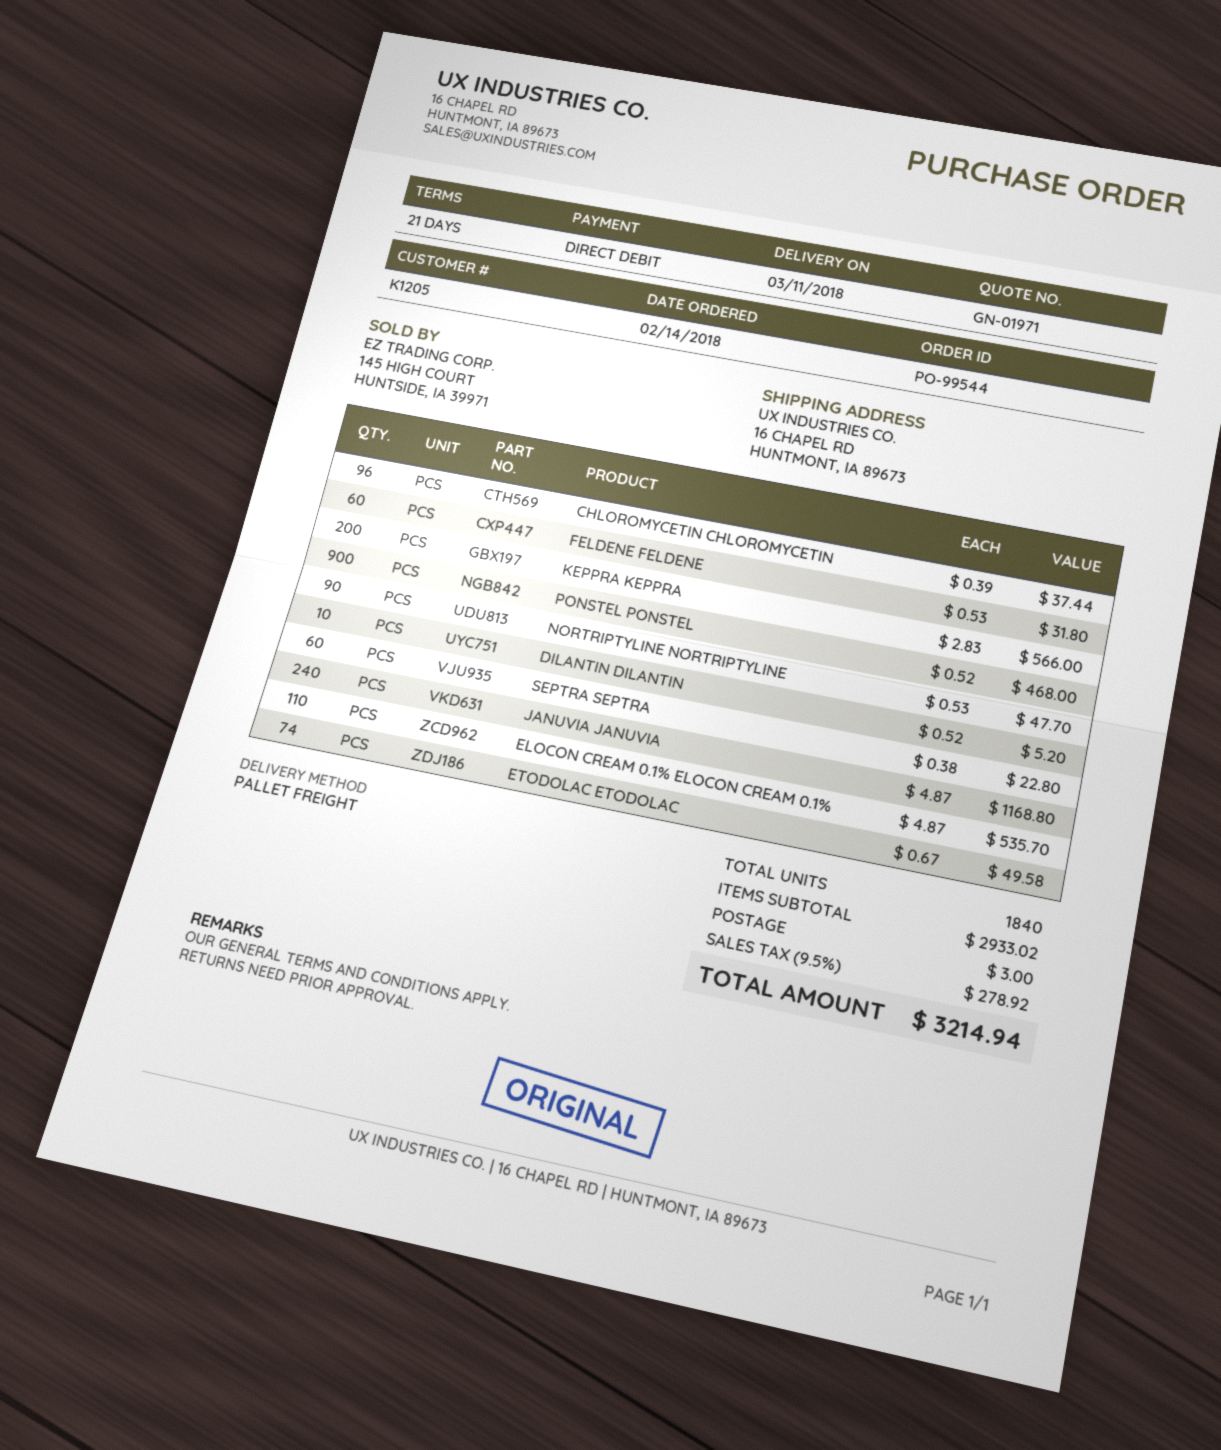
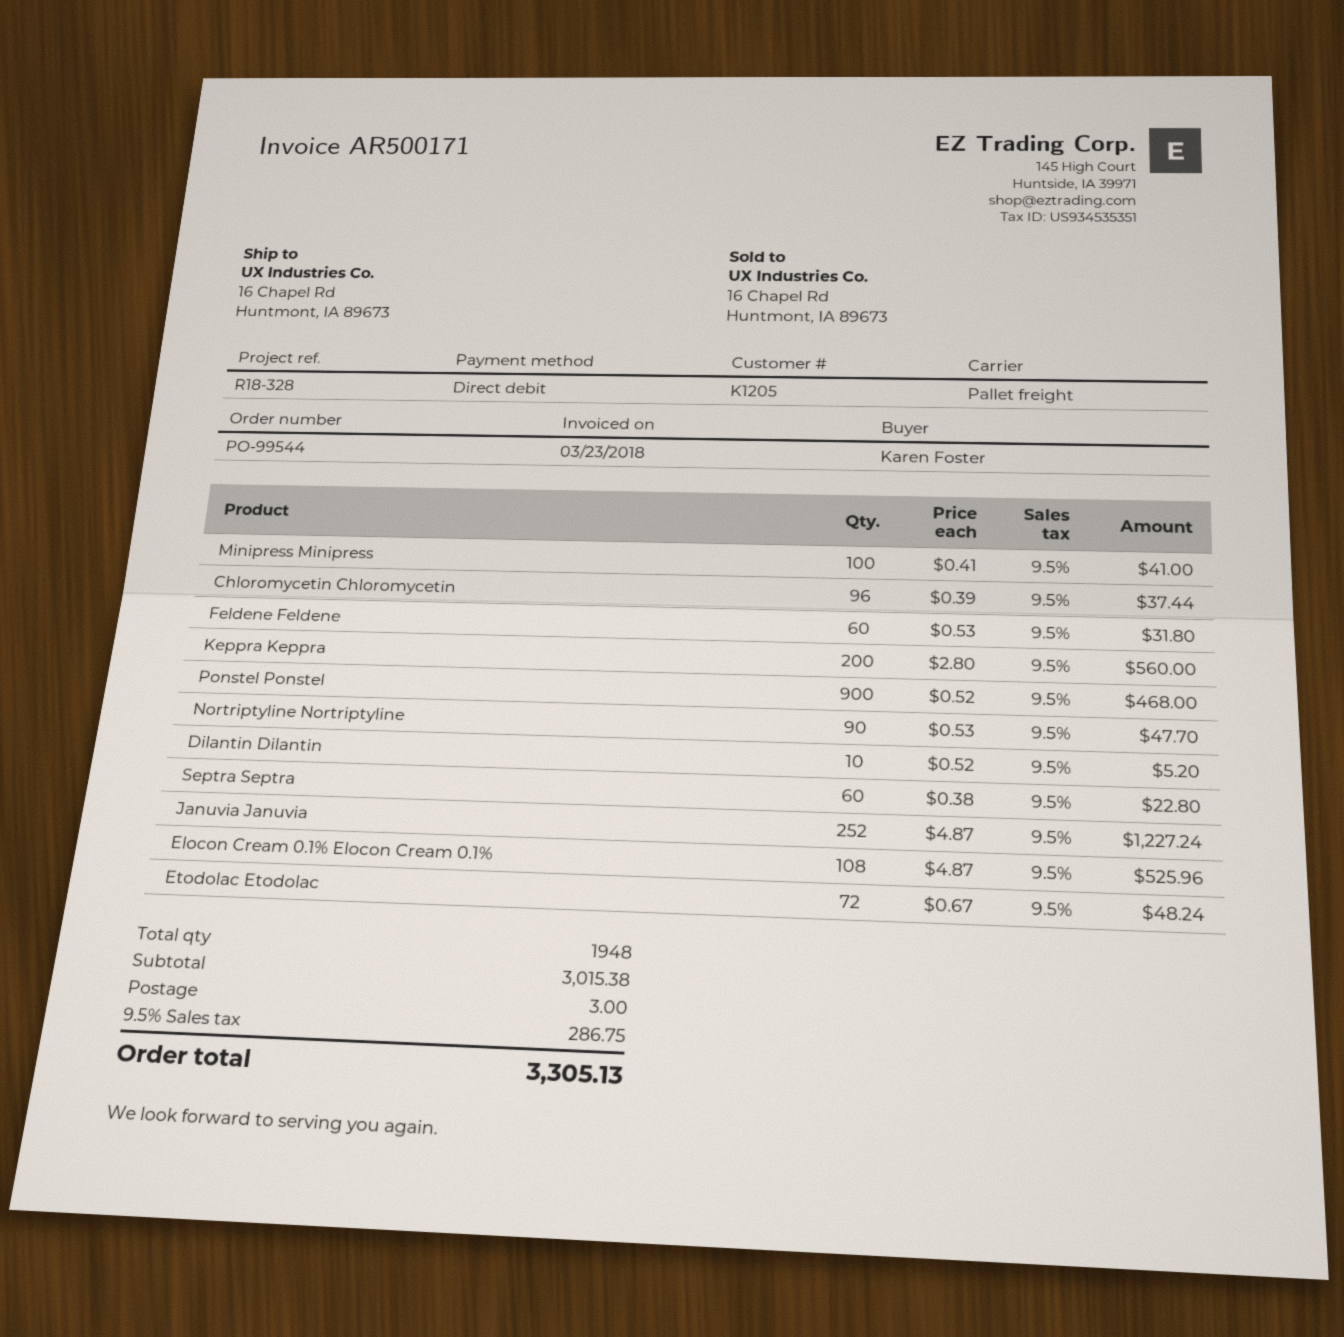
KEPPRA KEPPRA: 200 x 2.83 = 566.00 -> 200 x 2.80 = 560.00
JANUVIA JANUVIA: 240 x 4.87 = 1168.80 -> 252 x 4.87 = 1227.24
ELOCON CREAM 0.1% ELOCON CREAM 0.1%: 110 x 4.87 = 535.70 -> 108 x 4.87 = 525.96
ETODOLAC ETODOLAC: 74 x 0.67 = 49.58 -> 72 x 0.67 = 48.24
Minipress Minipress: none -> 100 x 0.41 = 41.00
total quantity: 1840 -> 1948
subtotal: 2933.02 -> 3015.38
tax: 9.5% = 278.92 -> 9.5% = 286.75
total: 3214.94 -> 3305.13

